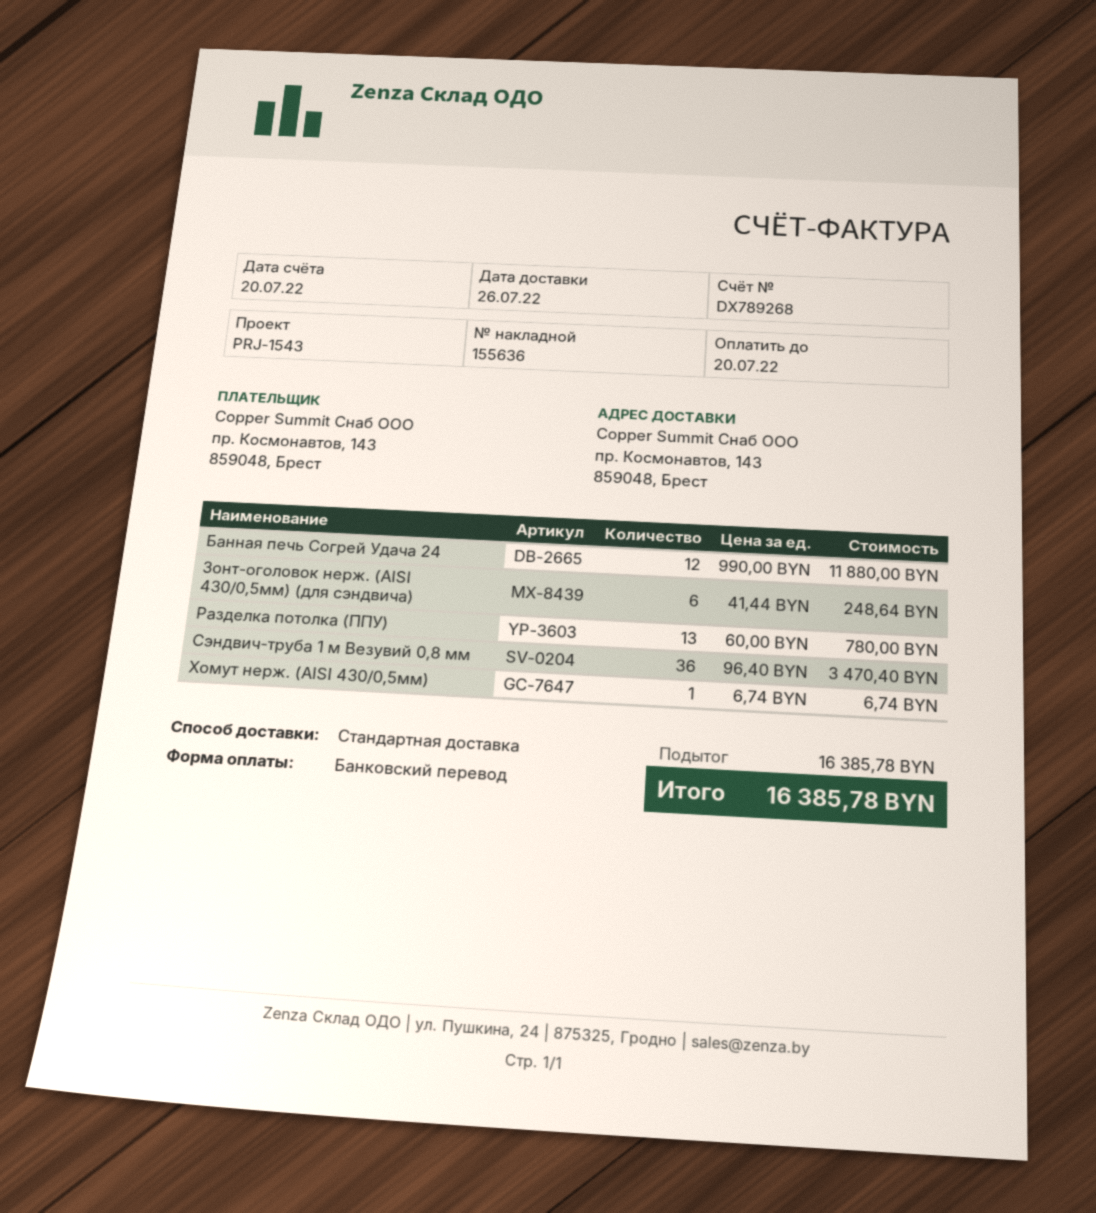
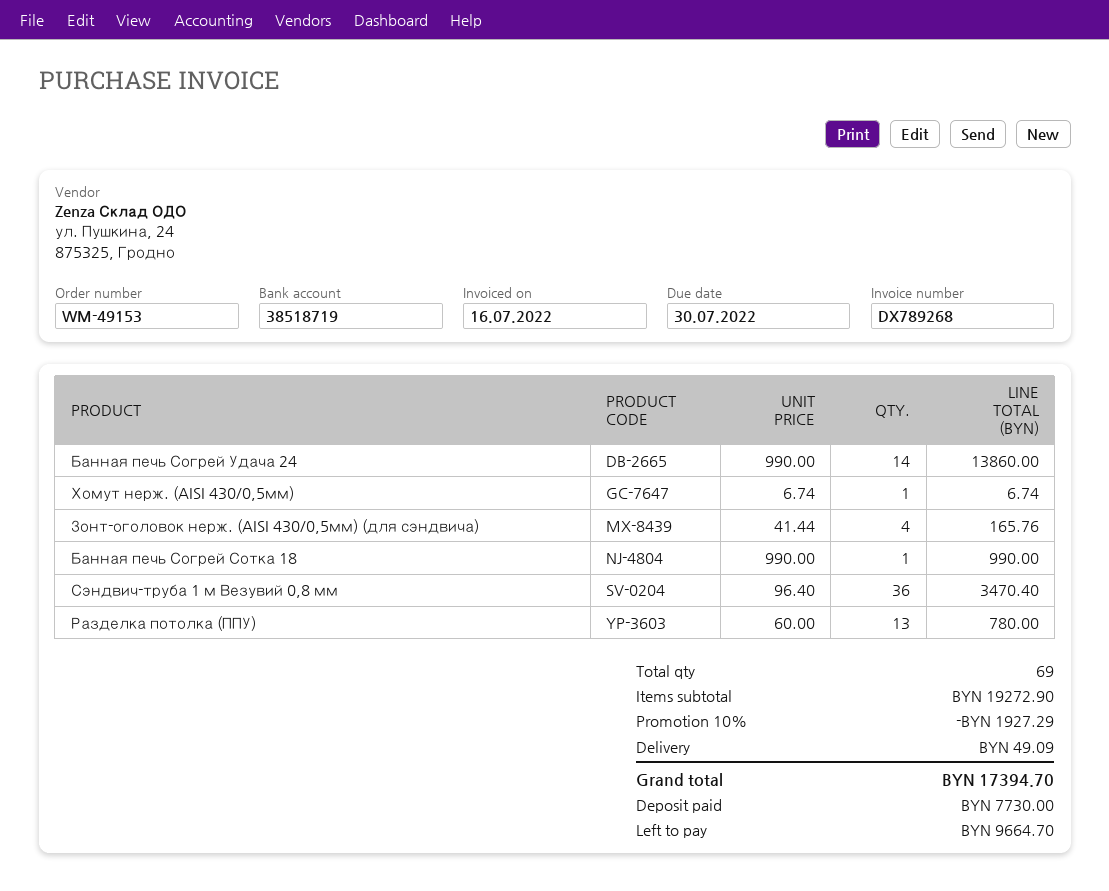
invoice date: 2022-07-20 -> 2022-07-16
due date: 2022-07-20 -> 2022-07-30
Банная печь Согрей Удача 24: 12 x 990.00 = 11880.00 -> 14 x 990.00 = 13860.00
Зонт-оголовок нерж. (AISI 430/0,5мм) (для сэндвича): 6 x 41.44 = 248.64 -> 4 x 41.44 = 165.76
Банная печь Согрей Сотка 18: none -> 1 x 990.00 = 990.00
subtotal: 16385.78 -> 19272.90
discount: none -> 10% = 1927.29
shipping: none -> 49.09
total: 16385.78 -> 17394.70

